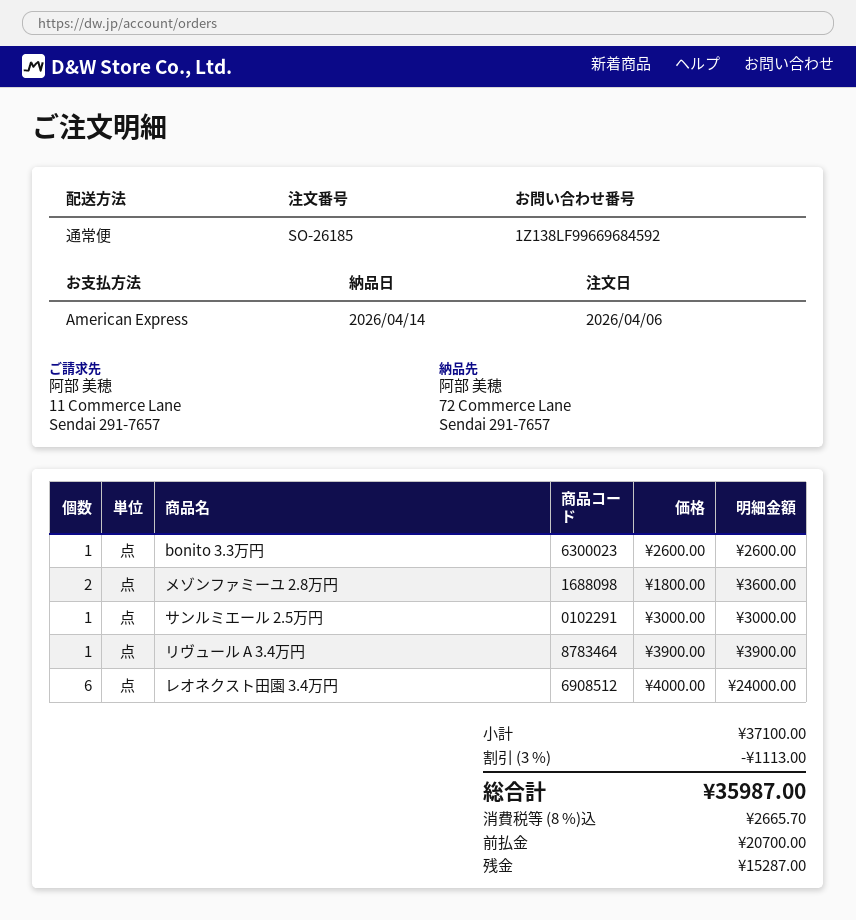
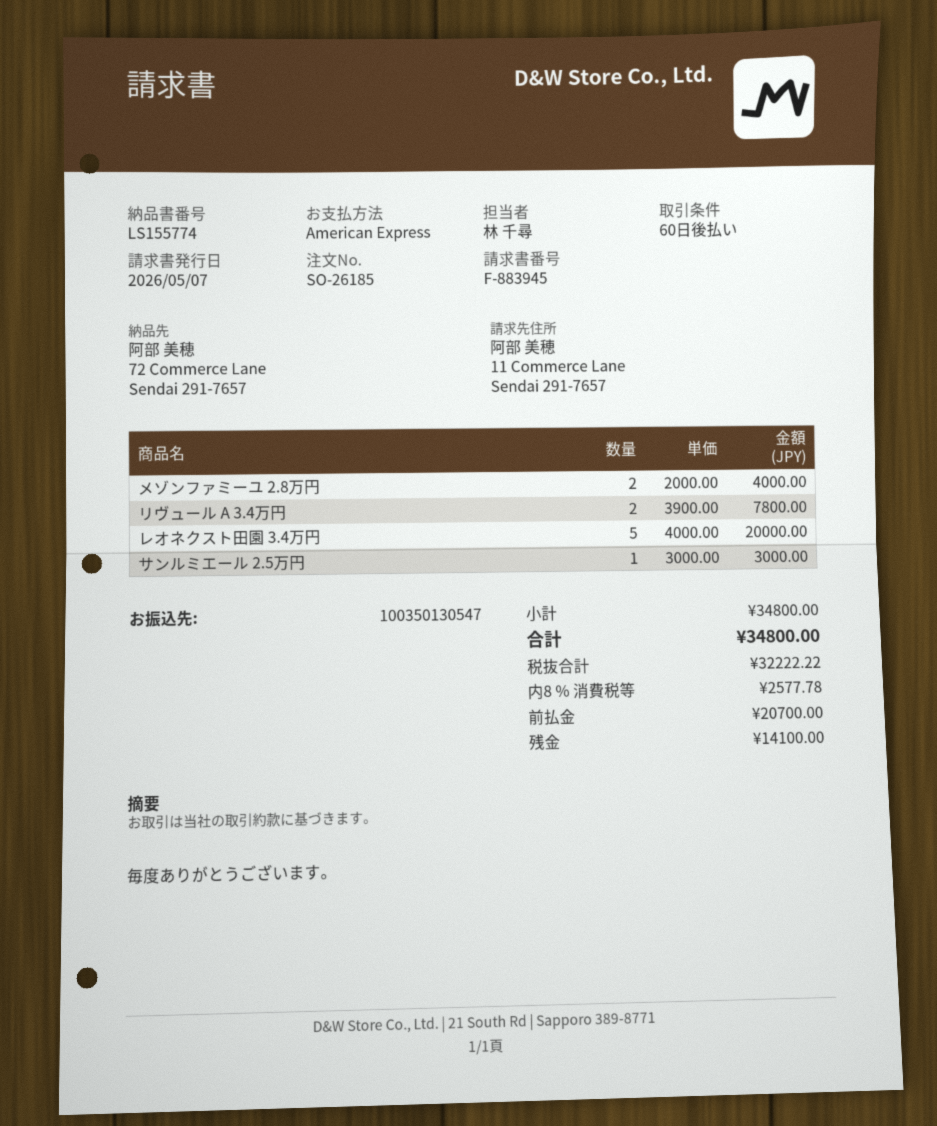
bonito 3.3万円: 1 x 2600.00 = 2600.00 -> none
メゾンファミーユ 2.8万円: 2 x 1800.00 = 3600.00 -> 2 x 2000.00 = 4000.00
リヴュール A 3.4万円: 1 x 3900.00 = 3900.00 -> 2 x 3900.00 = 7800.00
レオネクスト田園 3.4万円: 6 x 4000.00 = 24000.00 -> 5 x 4000.00 = 20000.00
subtotal: 37100.00 -> 34800.00
discount: 3% = 1113.00 -> none
tax: 8% = 2665.70 -> 8% = 2577.78
total: 35987.00 -> 34800.00
balance: 15287.00 -> 14100.00

